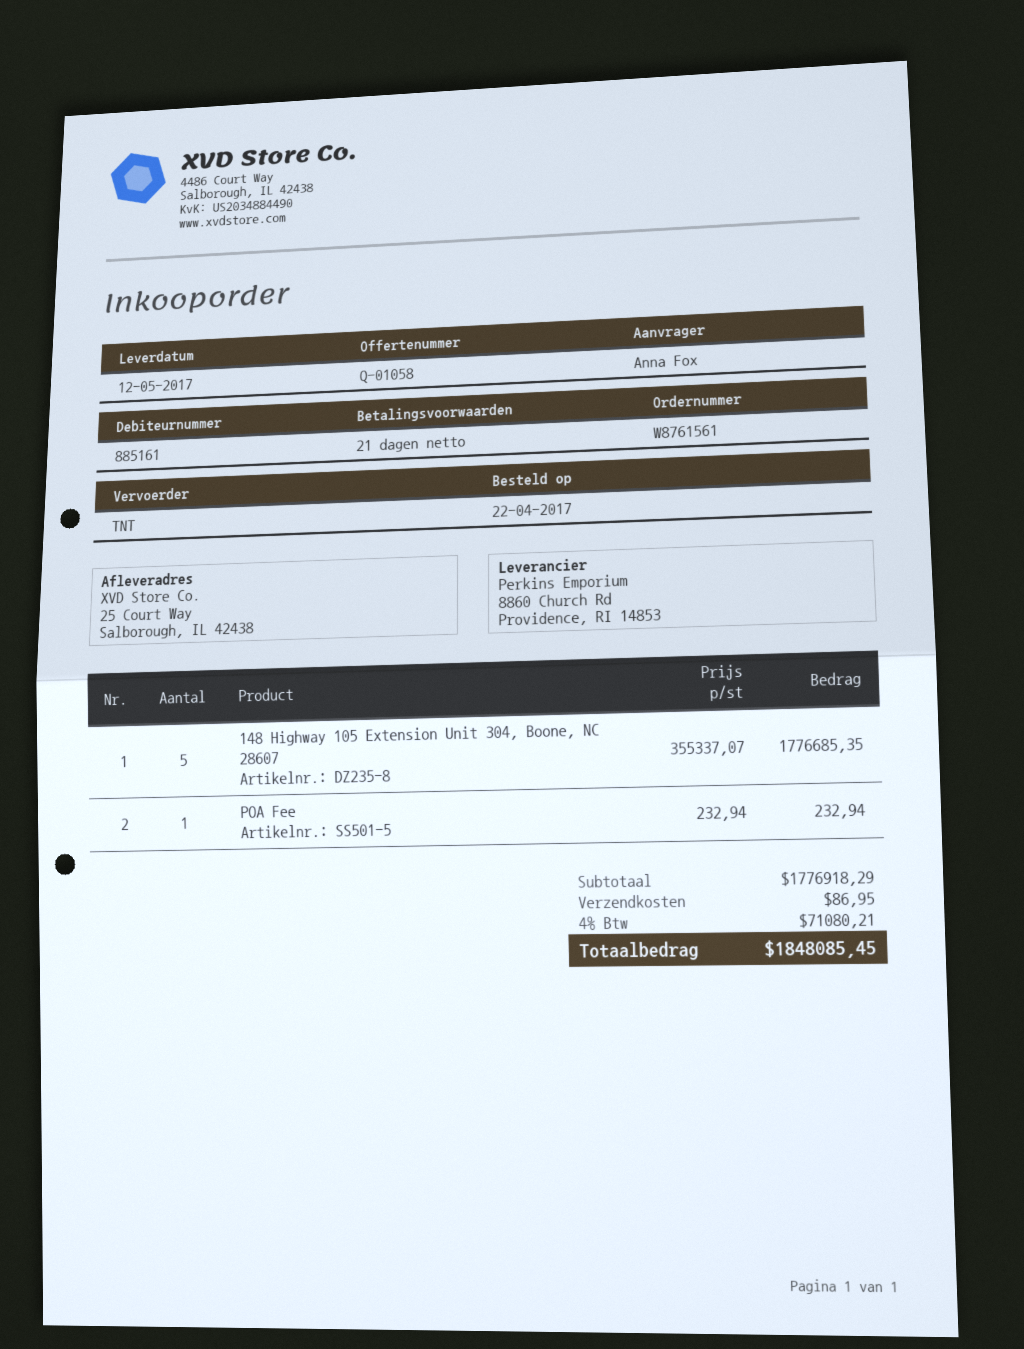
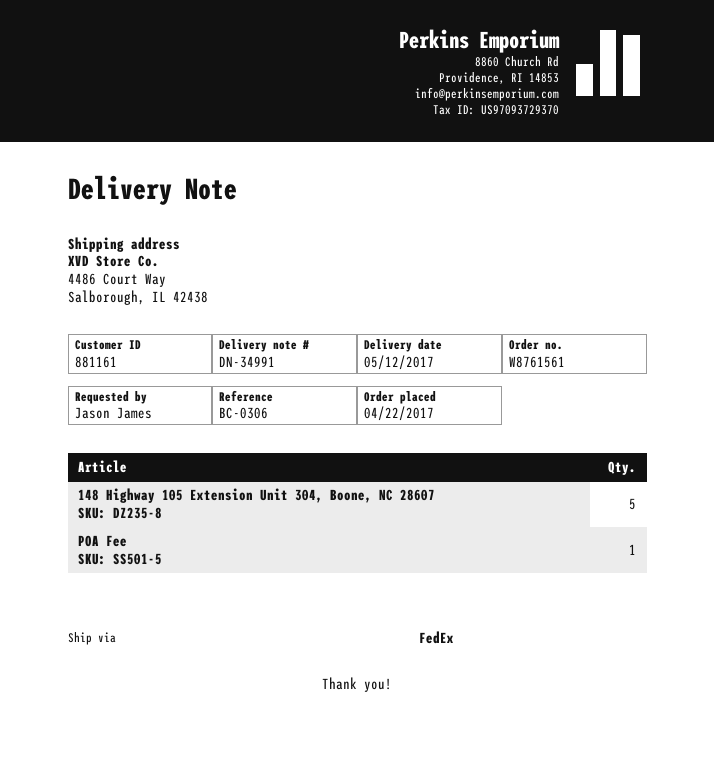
customer number: 885161 -> 881161
ordered by: Anna Fox -> Jason James
shipping method: TNT -> FedEx
ship to: 25 Court Way, Salborough, IL 42438 -> 4486 Court Way, Salborough, IL 42438

